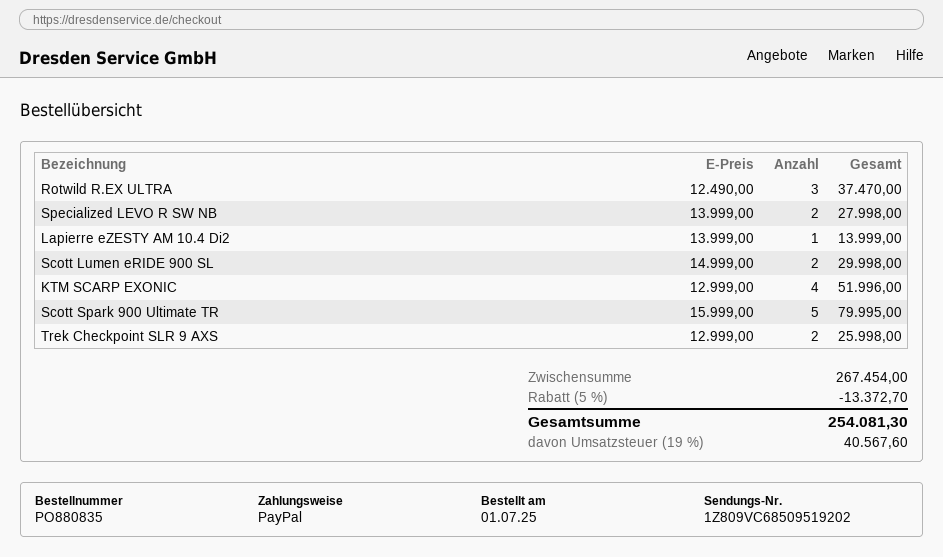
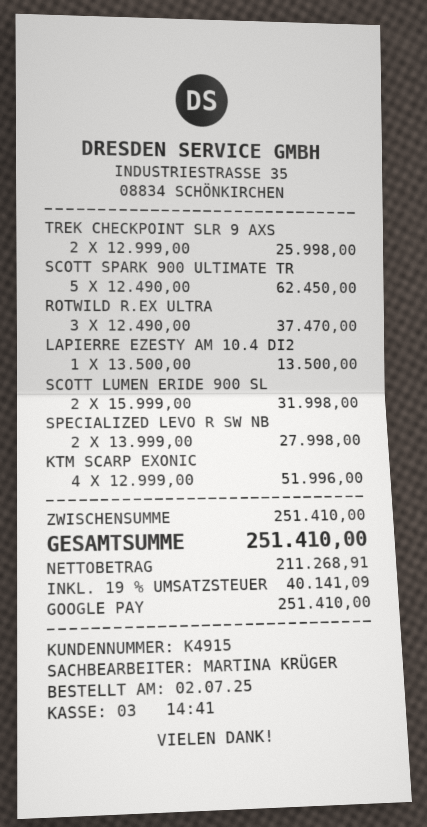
order date: 2025-07-01 -> 2025-07-02
payment method: PayPal -> Google Pay
Lapierre eZESTY AM 10.4 Di2: 1 x 13999.00 = 13999.00 -> 1 x 13500.00 = 13500.00
Scott Lumen eRIDE 900 SL: 2 x 14999.00 = 29998.00 -> 2 x 15999.00 = 31998.00
Scott Spark 900 Ultimate TR: 5 x 15999.00 = 79995.00 -> 5 x 12490.00 = 62450.00
subtotal: 267454.00 -> 251410.00
discount: 5% = 13372.70 -> none
tax: 19% = 40567.60 -> 19% = 40141.09
total: 254081.30 -> 251410.00

